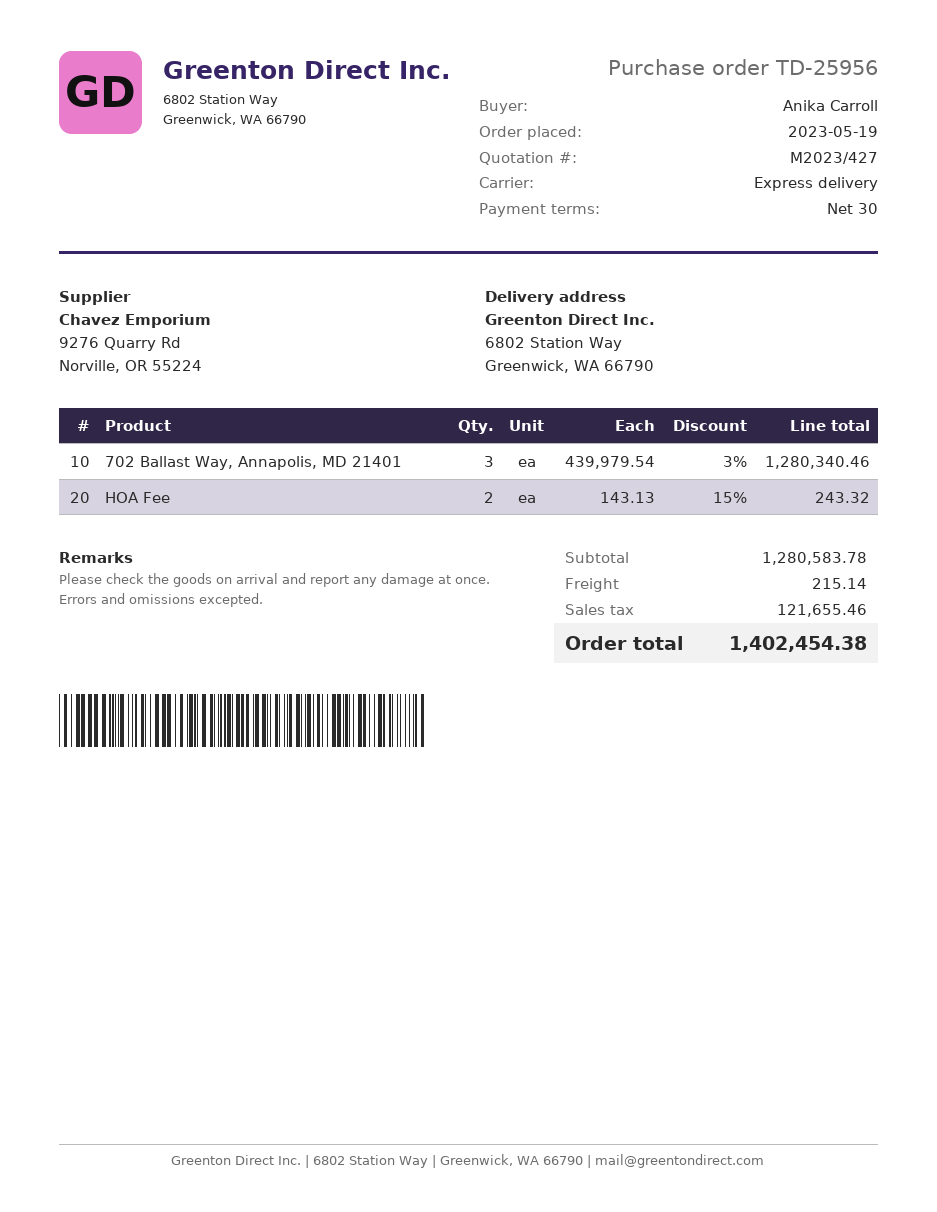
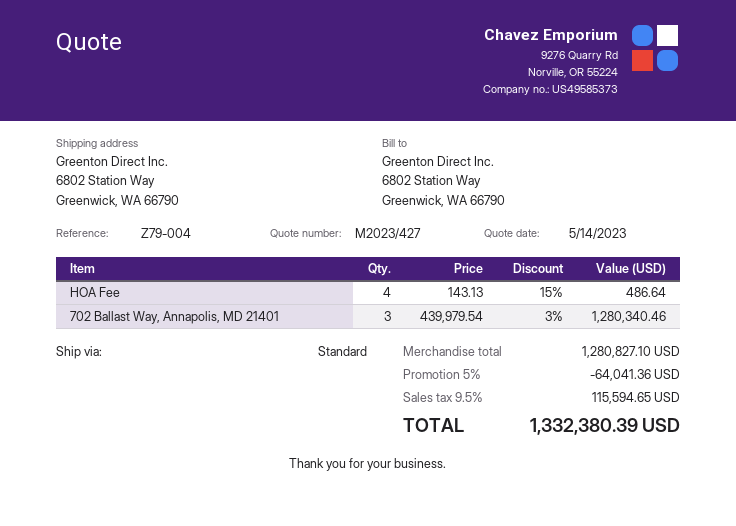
shipping method: express -> standard
HOA Fee: 2 x 143.13 - 15% = 243.32 -> 4 x 143.13 - 15% = 486.64
subtotal: 1280583.78 -> 1280827.10
discount: none -> 5% = 64041.36
shipping: 215.14 -> none
tax: 121655.46 -> 115594.65
total: 1402454.38 -> 1332380.39

